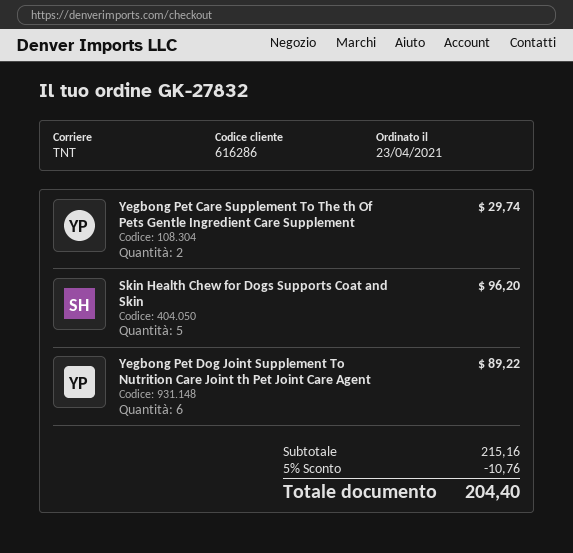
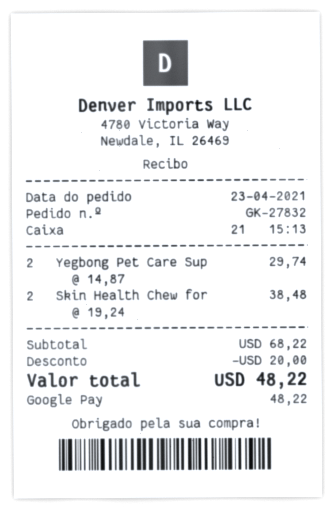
Skin Health Chew for Dogs Supports Coat and Skin: 5 for 96.20 -> 2 for 38.48
Yegbong Pet Dog Joint Supplement To Nutrition Care Joint th Pet Joint Care Agent: 6 for 89.22 -> none
subtotal: 215.16 -> 68.22
discount: 10.76 -> 20.00
total: 204.40 -> 48.22

